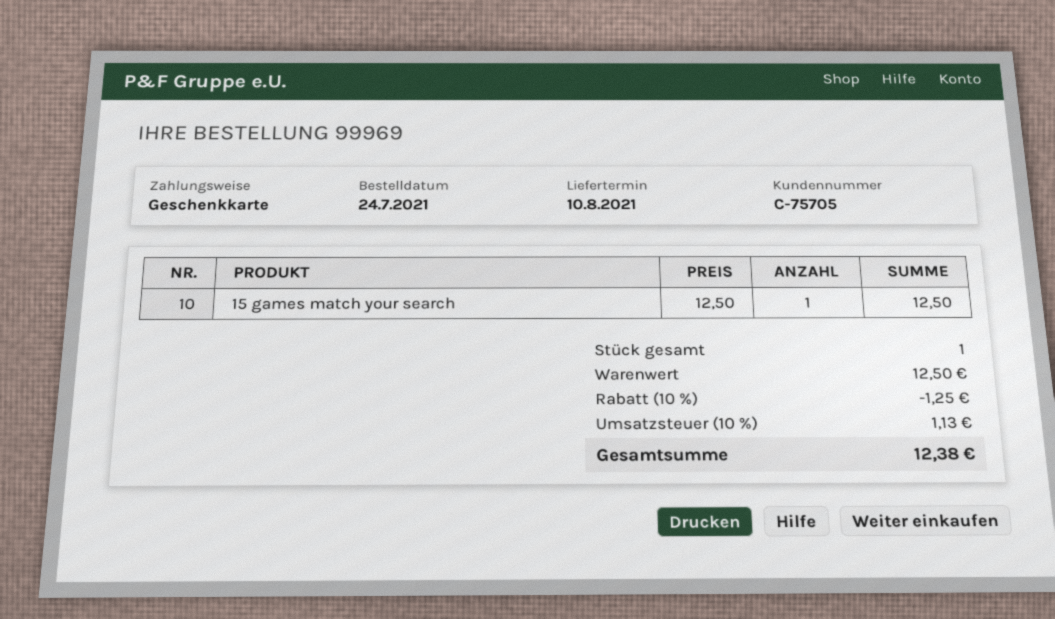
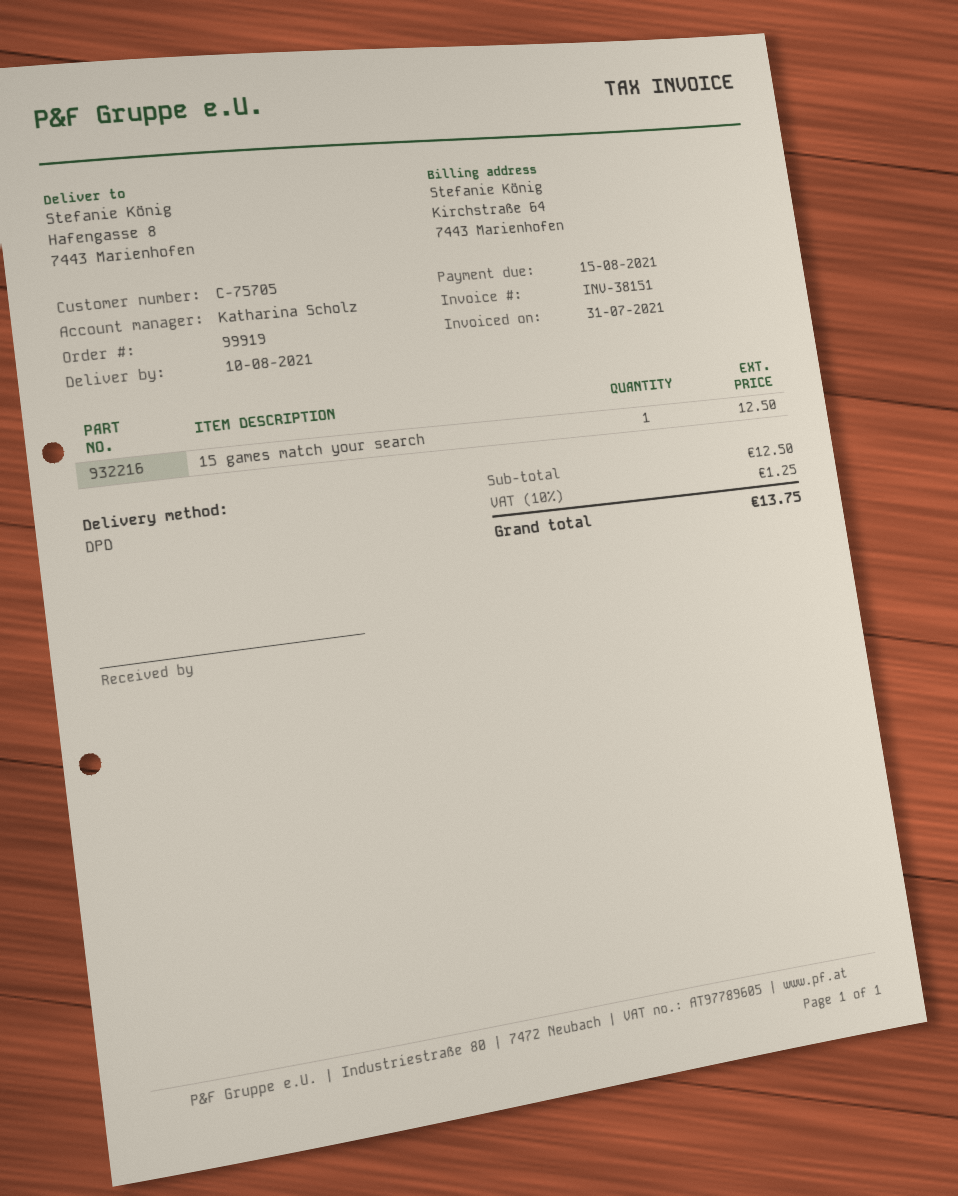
order number: 99969 -> 99919
discount: 10% = 1.25 -> none
tax: 10% = 1.13 -> 10% = 1.25
total: 12.38 -> 13.75

